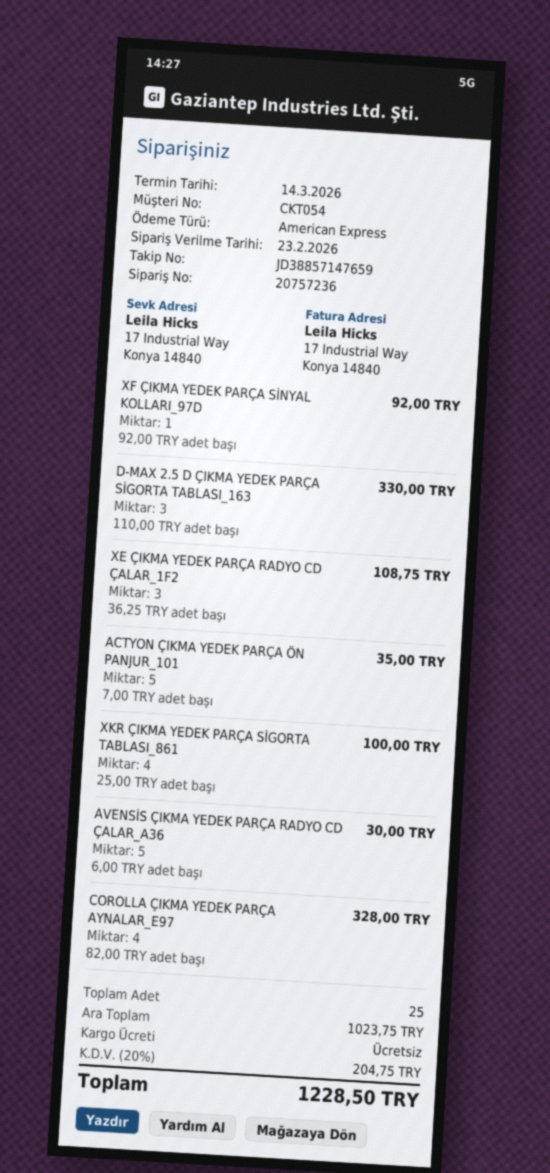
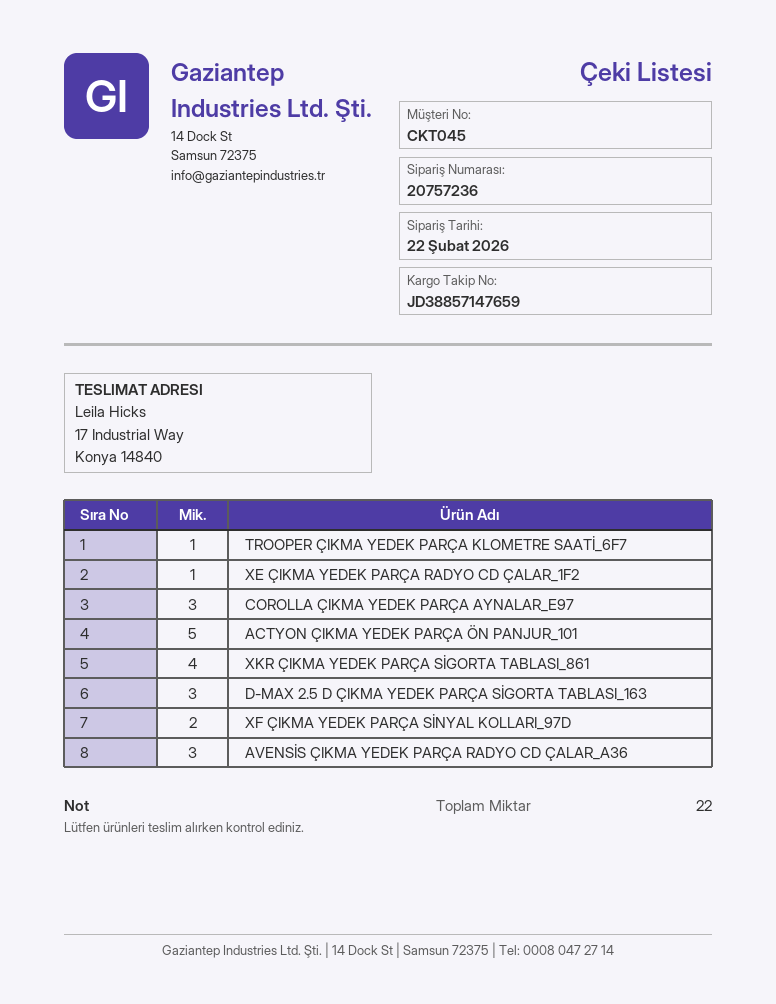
order date: 2026-02-23 -> 2026-02-22
customer number: CKT054 -> CKT045
XF ÇIKMA YEDEK PARÇA SİNYAL KOLLARI_97D: 1 -> 2
XE ÇIKMA YEDEK PARÇA RADYO CD ÇALAR_1F2: 3 -> 1
AVENSİS ÇIKMA YEDEK PARÇA RADYO CD ÇALAR_A36: 5 -> 3
COROLLA ÇIKMA YEDEK PARÇA AYNALAR_E97: 4 -> 3
TROOPER ÇIKMA YEDEK PARÇA KLOMETRE SAATİ_6F7: none -> 1
total quantity: 25 -> 22

